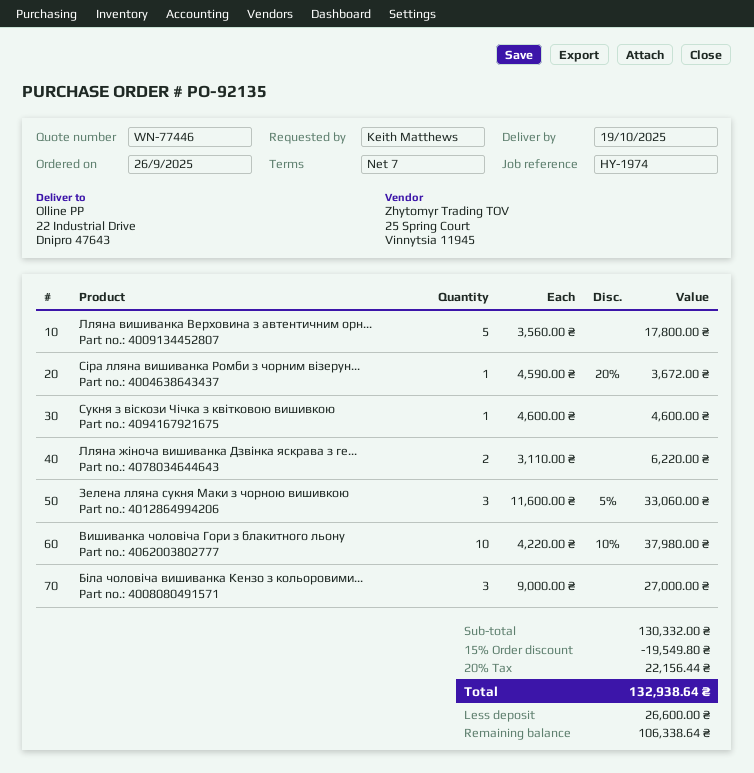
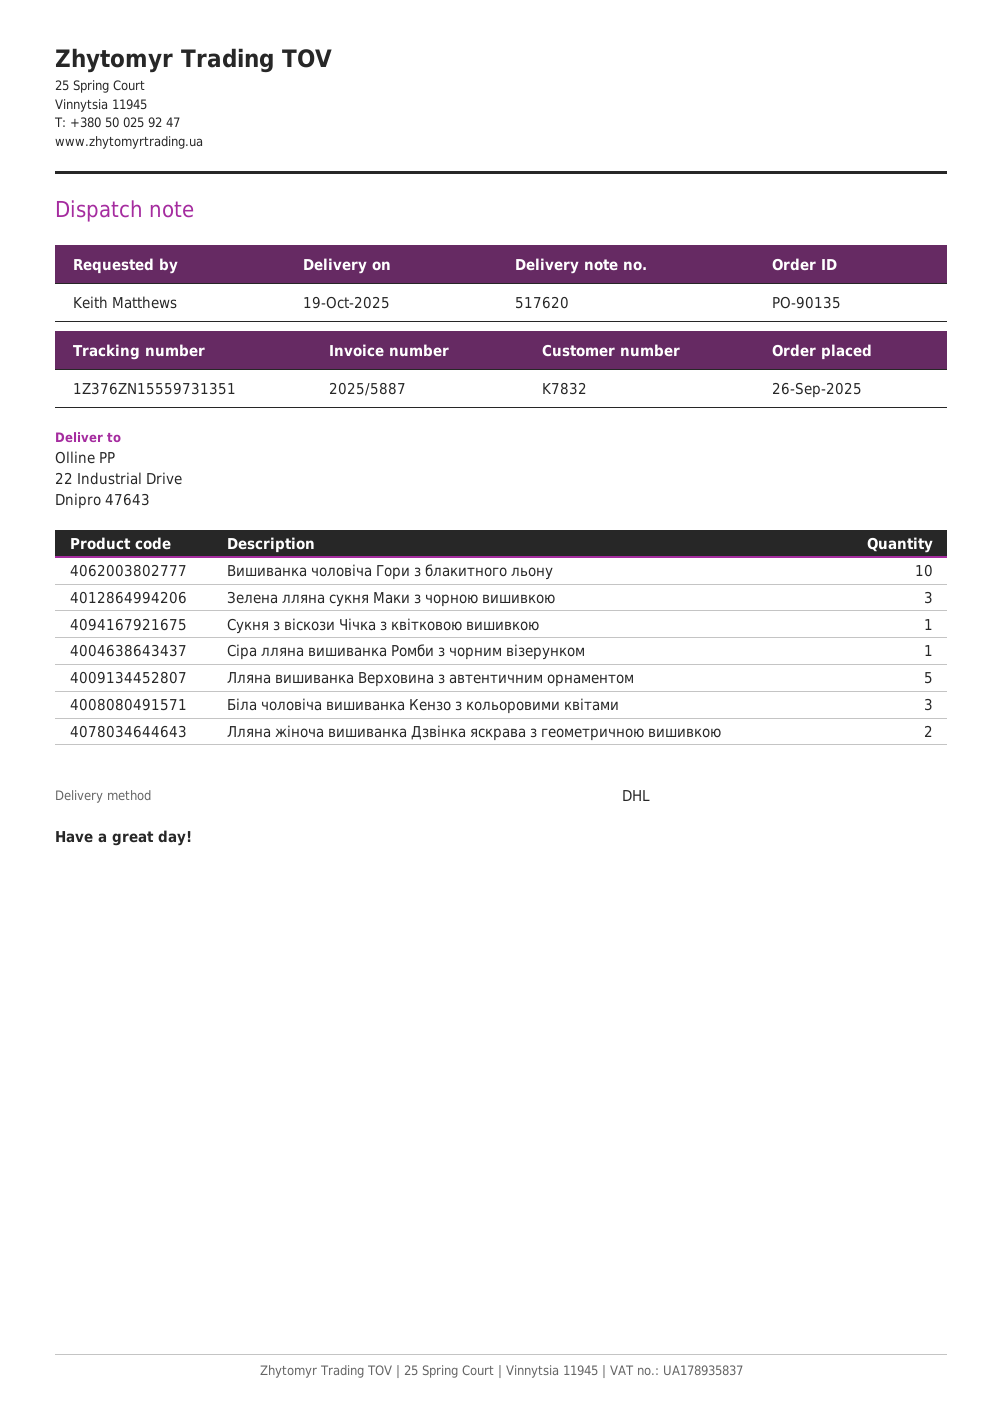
order number: PO-92135 -> PO-90135

